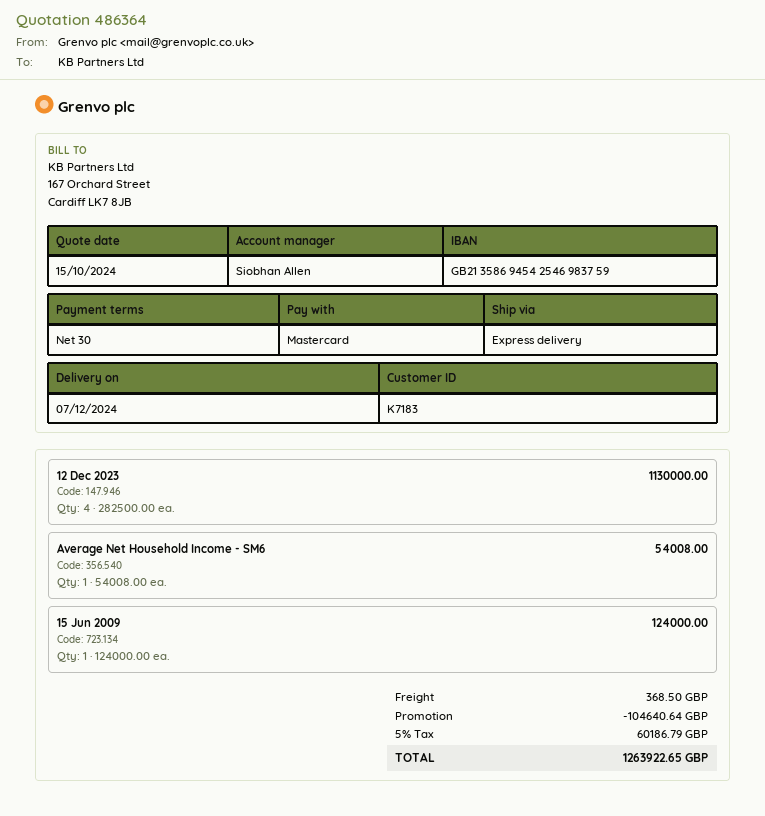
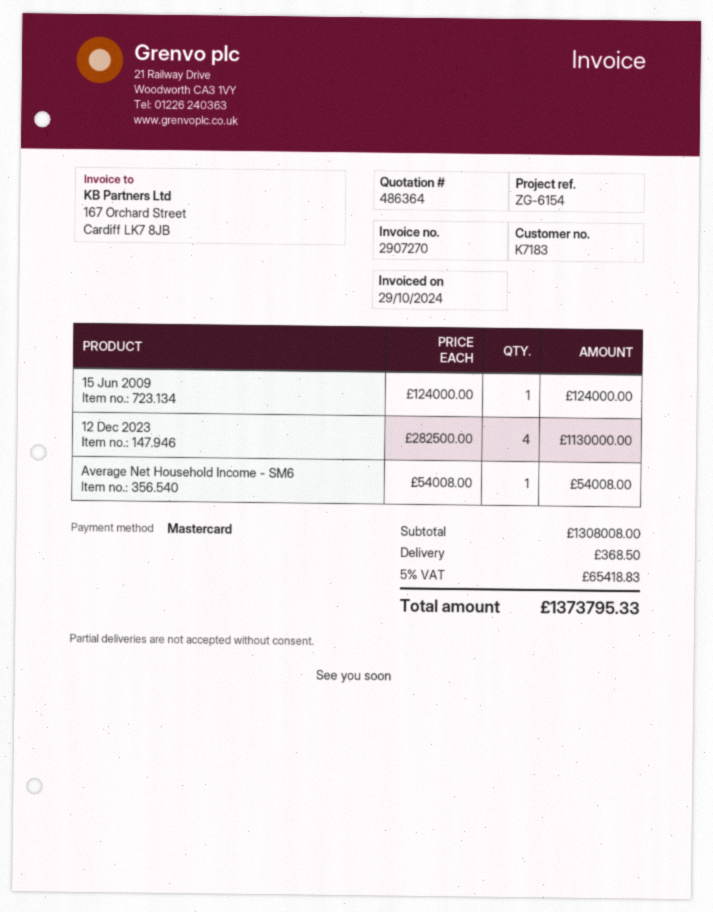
discount: 104640.64 -> none
tax: 5% = 60186.79 -> 5% = 65418.83
total: 1263922.65 -> 1373795.33

